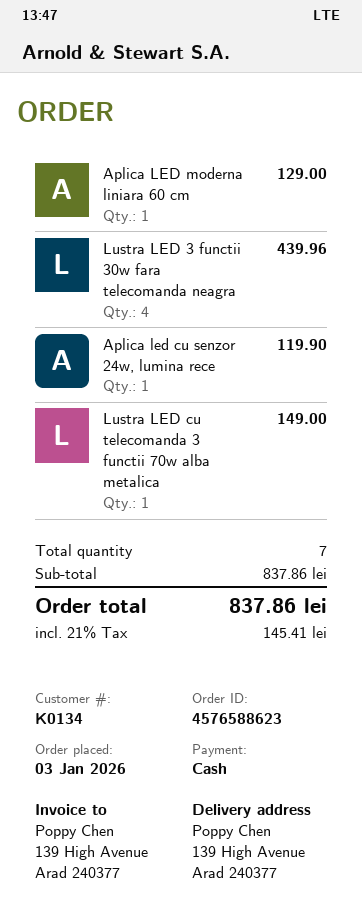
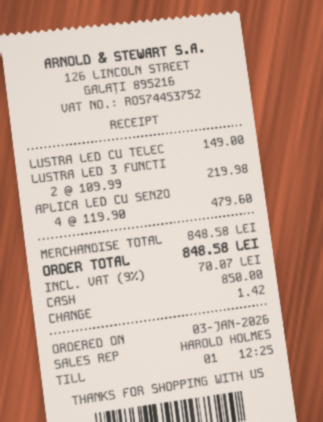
Aplica LED moderna liniara 60 cm: 1 for 129.00 -> none
Lustra LED 3 functii 30w fara telecomanda neagra: 4 for 439.96 -> 2 for 219.98
Aplica led cu senzor 24w, lumina rece: 1 for 119.90 -> 4 for 479.60
subtotal: 837.86 -> 848.58
tax: 21% = 145.41 -> 9% = 70.07
total: 837.86 -> 848.58

